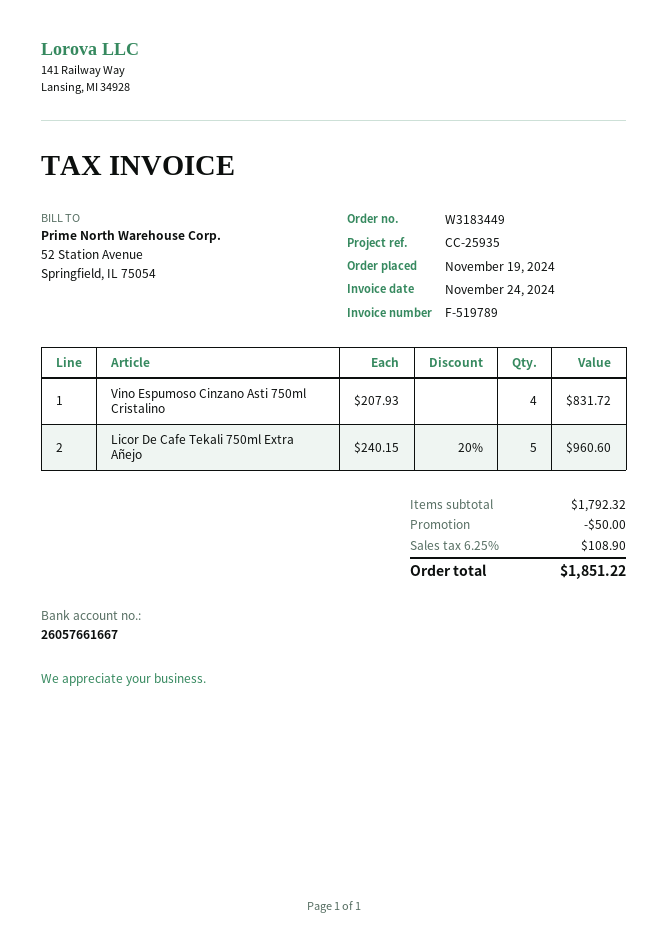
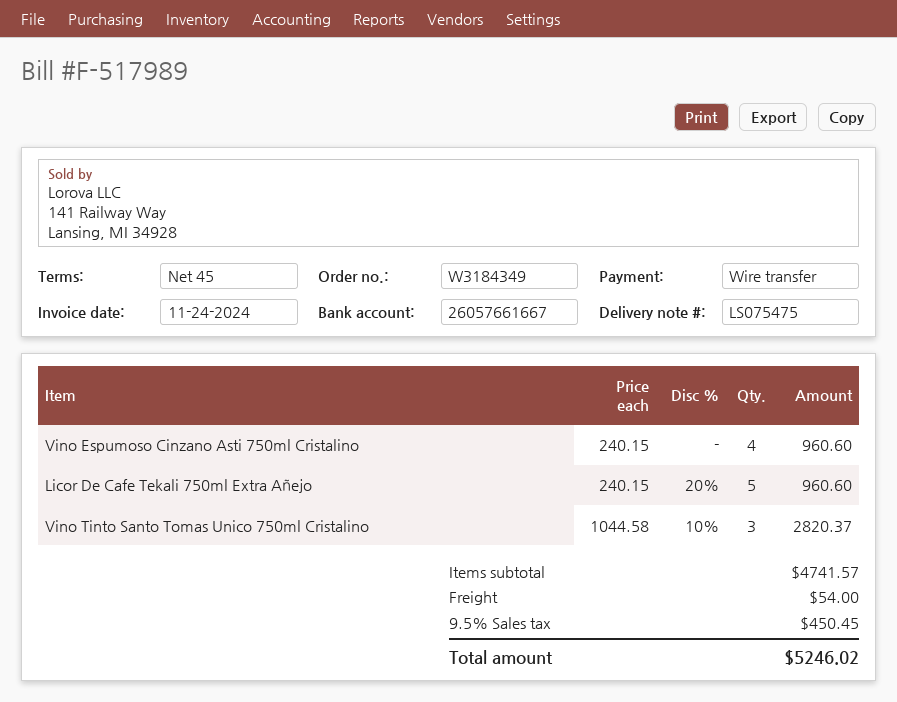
order number: W3183449 -> W3184349
invoice number: F-519789 -> F-517989
Vino Espumoso Cinzano Asti 750ml Cristalino: 4 x 207.93 = 831.72 -> 4 x 240.15 = 960.60
Vino Tinto Santo Tomas Unico 750ml Cristalino: none -> 3 x 1044.58 - 10% = 2820.37
subtotal: 1792.32 -> 4741.57
discount: 50.00 -> none
shipping: none -> 54.00
tax: 6.25% = 108.90 -> 9.5% = 450.45
total: 1851.22 -> 5246.02

